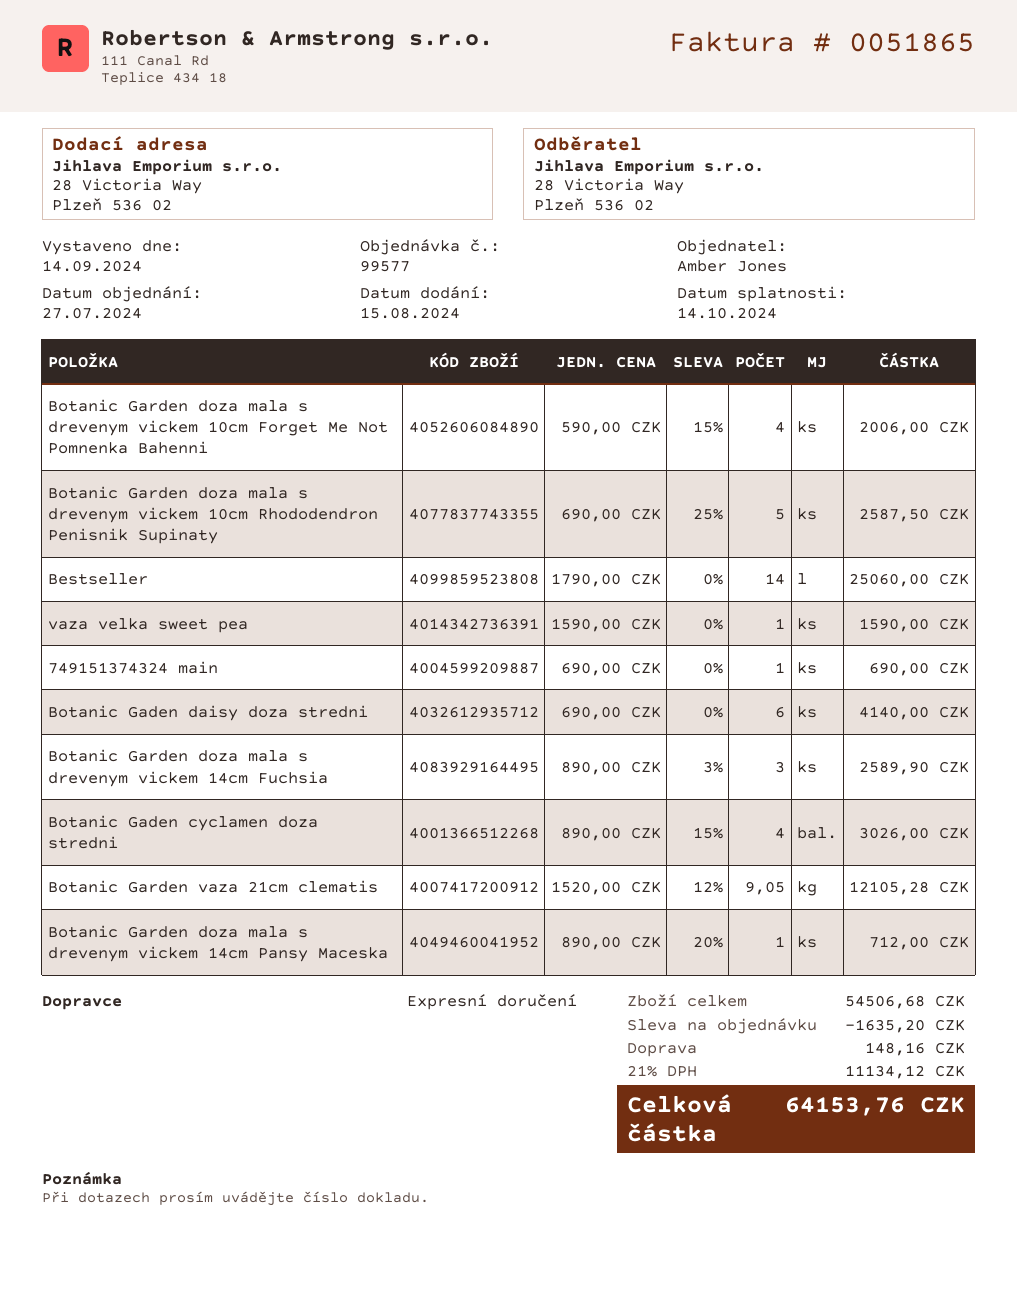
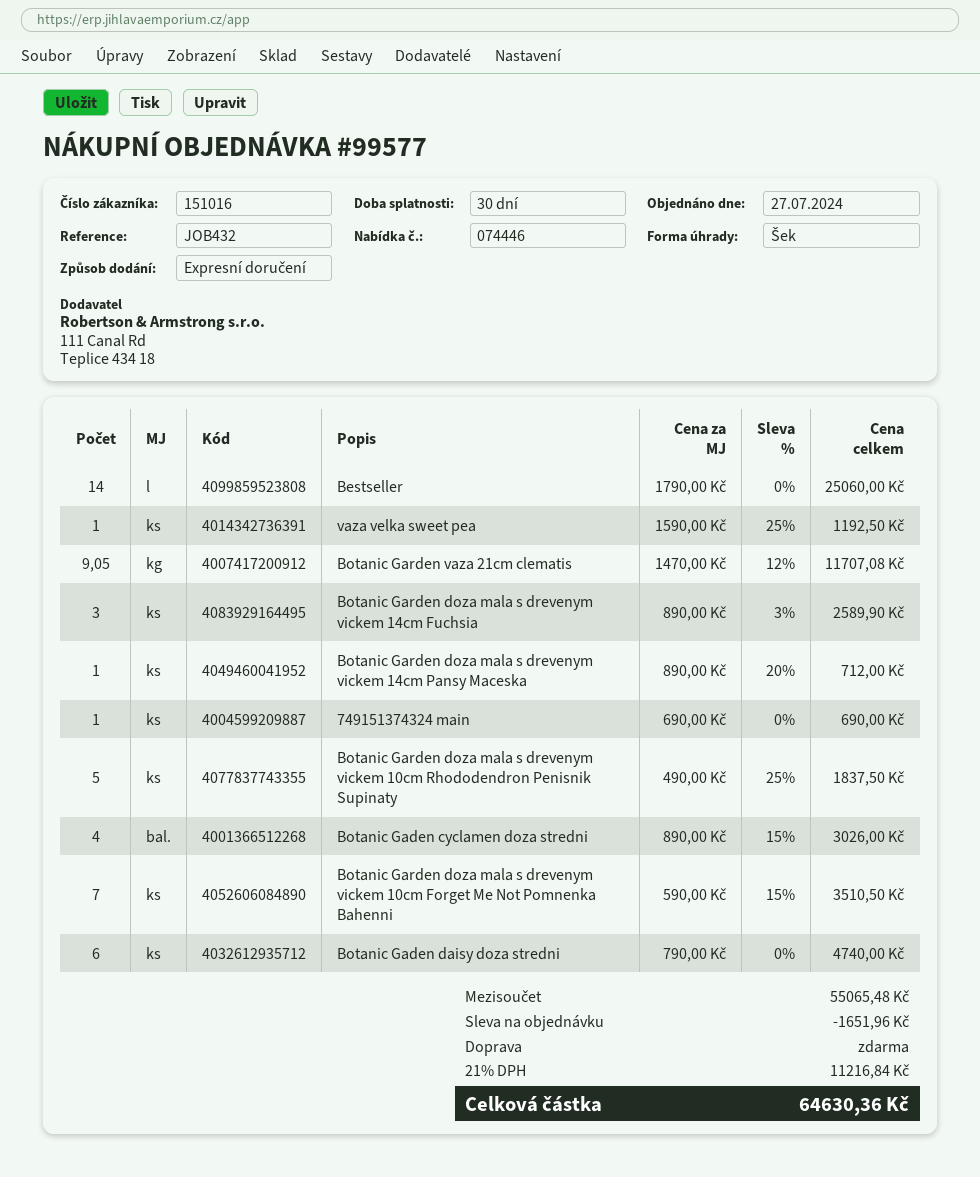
Botanic Garden doza mala s drevenym vickem 10cm Forget Me Not Pomnenka Bahenni: 4 x 590.00 - 15% = 2006.00 -> 7 x 590.00 - 15% = 3510.50
Botanic Garden doza mala s drevenym vickem 10cm Rhododendron Penisnik Supinaty: 5 x 690.00 - 25% = 2587.50 -> 5 x 490.00 - 25% = 1837.50
vaza velka sweet pea: 1 x 1590.00 = 1590.00 -> 1 x 1590.00 - 25% = 1192.50
Botanic Gaden daisy doza stredni: 6 x 690.00 = 4140.00 -> 6 x 790.00 = 4740.00
Botanic Garden vaza 21cm clematis: 9.05 x 1520.00 - 12% = 12105.28 -> 9.05 x 1470.00 - 12% = 11707.08
subtotal: 54506.68 -> 55065.48
discount: 1635.20 -> 1651.96
shipping: 148.16 -> 0.00
tax: 21% = 11134.12 -> 21% = 11216.84
total: 64153.76 -> 64630.36

